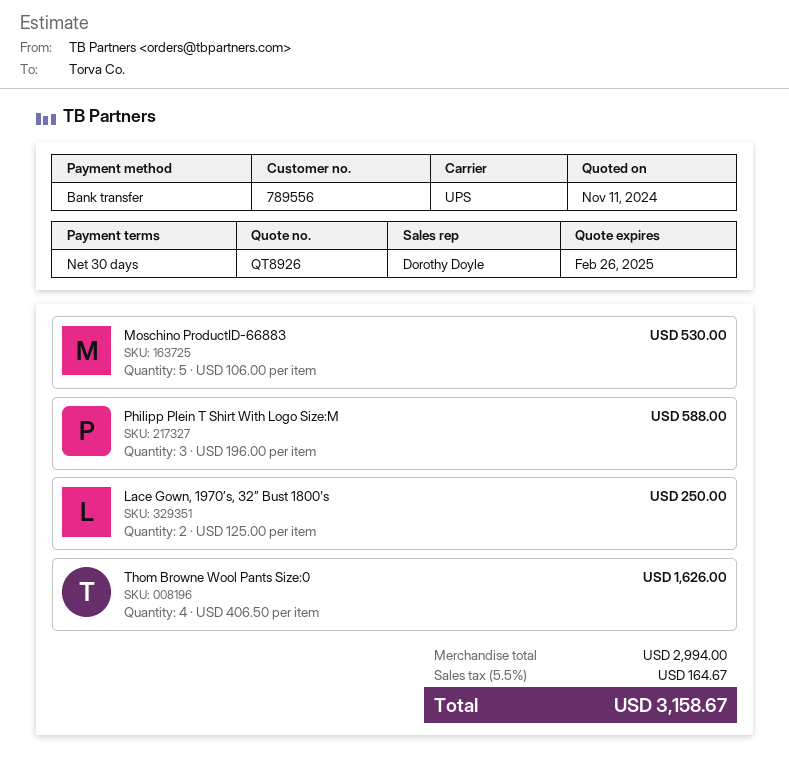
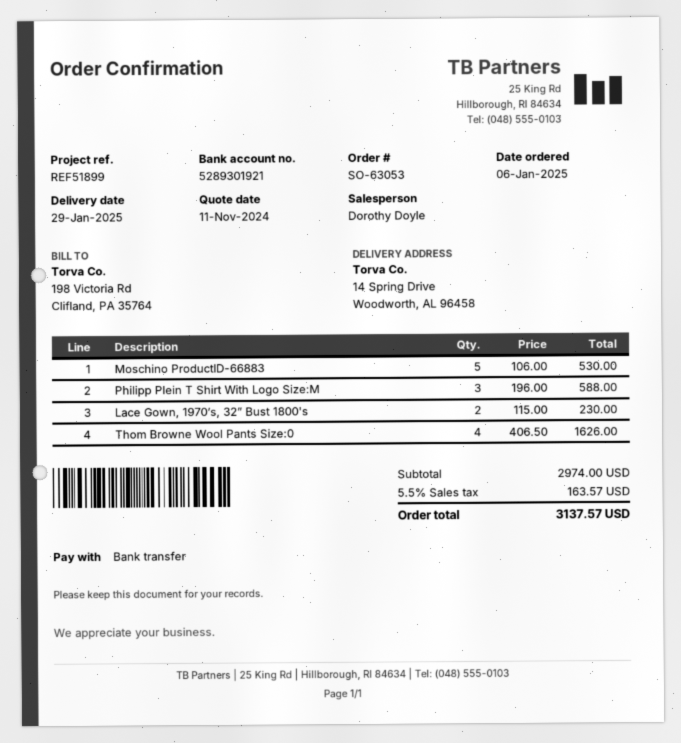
Lace Gown, 1970’s, 32” Bust 1800's: 2 x 125.00 = 250.00 -> 2 x 115.00 = 230.00
subtotal: 2994.00 -> 2974.00
tax: 5.5% = 164.67 -> 5.5% = 163.57
total: 3158.67 -> 3137.57

